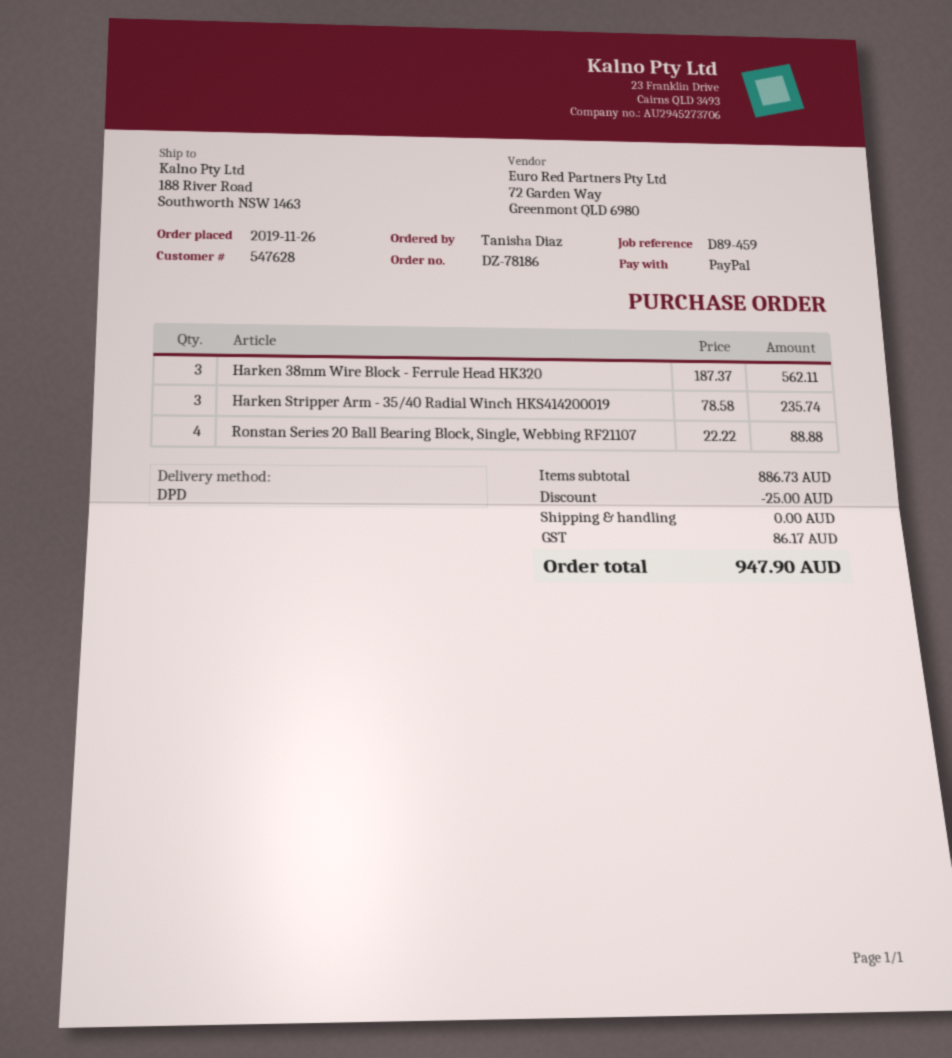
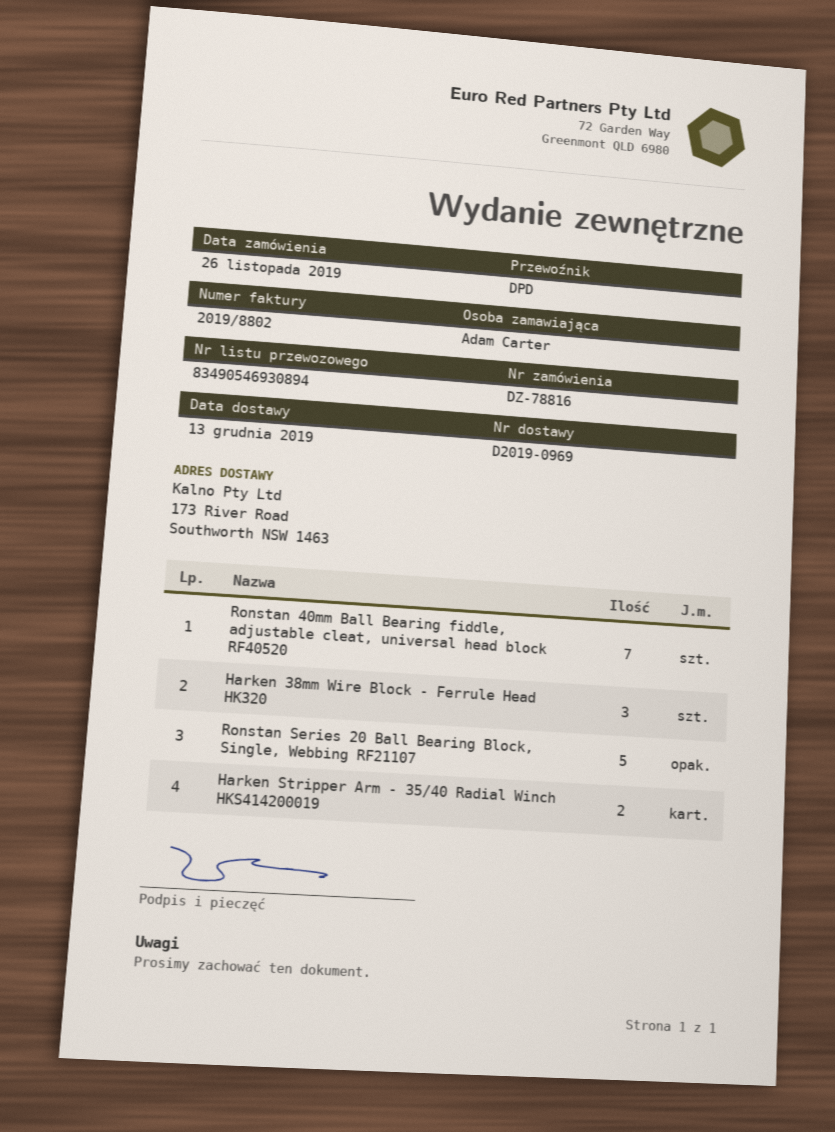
order number: DZ-78186 -> DZ-78816
ordered by: Tanisha Diaz -> Adam Carter
ship to: 188 River Road, Southworth NSW 1463 -> 173 River Road, Southworth NSW 1463
Harken Stripper Arm - 35/40 Radial Winch HKS414200019: 3 -> 2
Ronstan Series 20 Ball Bearing Block, Single, Webbing RF21107: 4 -> 5
Ronstan 40mm Ball Bearing fiddle, adjustable cleat, universal head block RF40520: none -> 7

